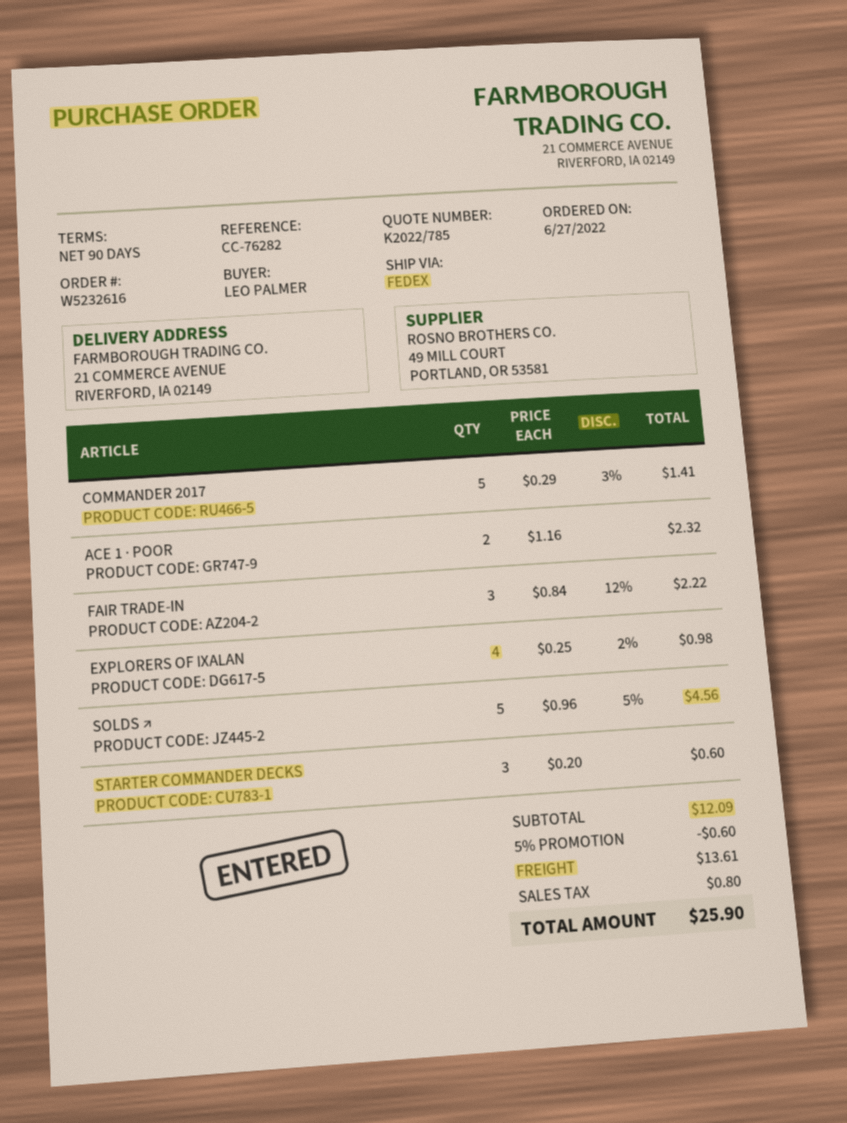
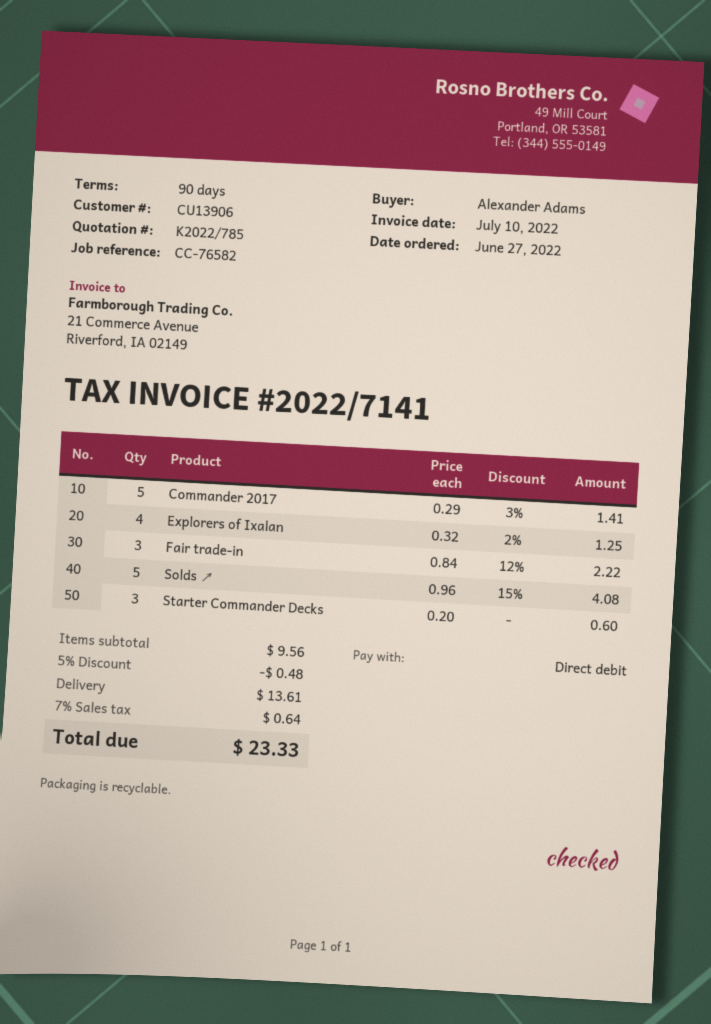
reference: CC-76282 -> CC-76582
ordered by: LEO PALMER -> Alexander Adams
ACE 1 · POOR: 2 x 1.16 = 2.32 -> none
EXPLORERS OF IXALAN: 4 x 0.25 - 2% = 0.98 -> 4 x 0.32 - 2% = 1.25
SOLDS ↗: 5 x 0.96 - 5% = 4.56 -> 5 x 0.96 - 15% = 4.08
subtotal: 12.09 -> 9.56
discount: 5% = 0.60 -> 5% = 0.48
tax: 0.80 -> 0.64
total: 25.90 -> 23.33

